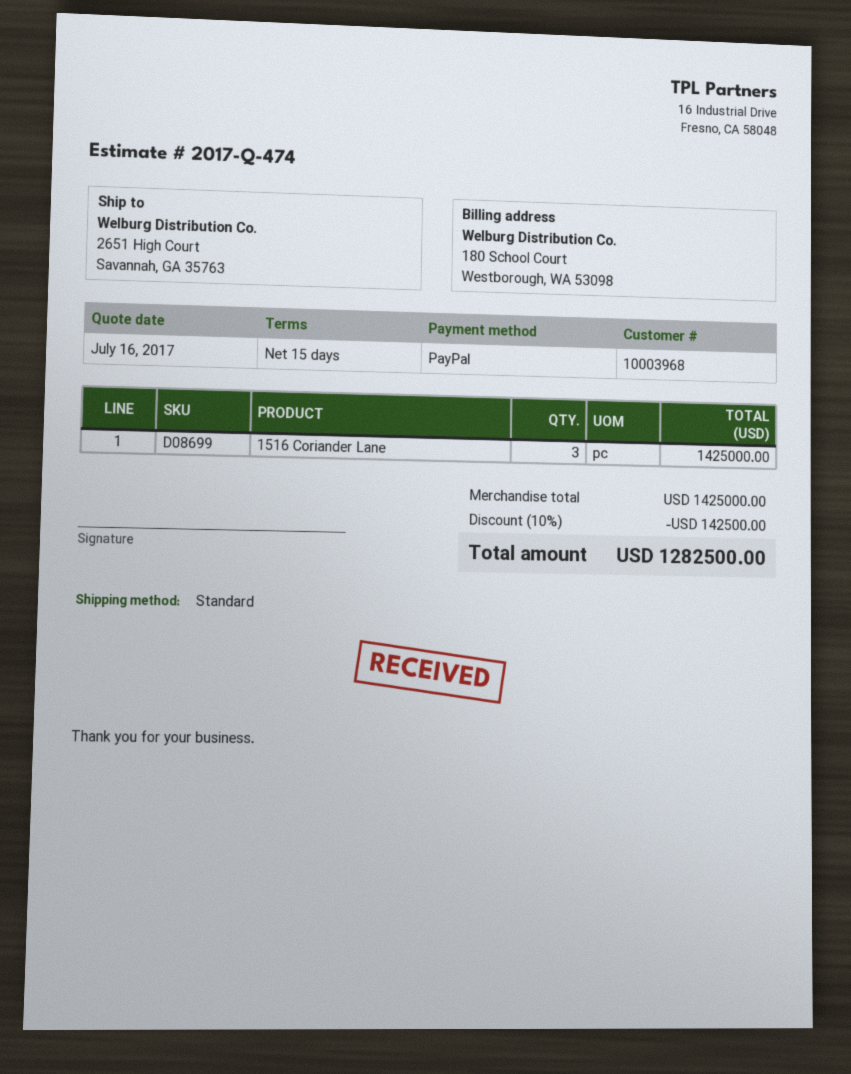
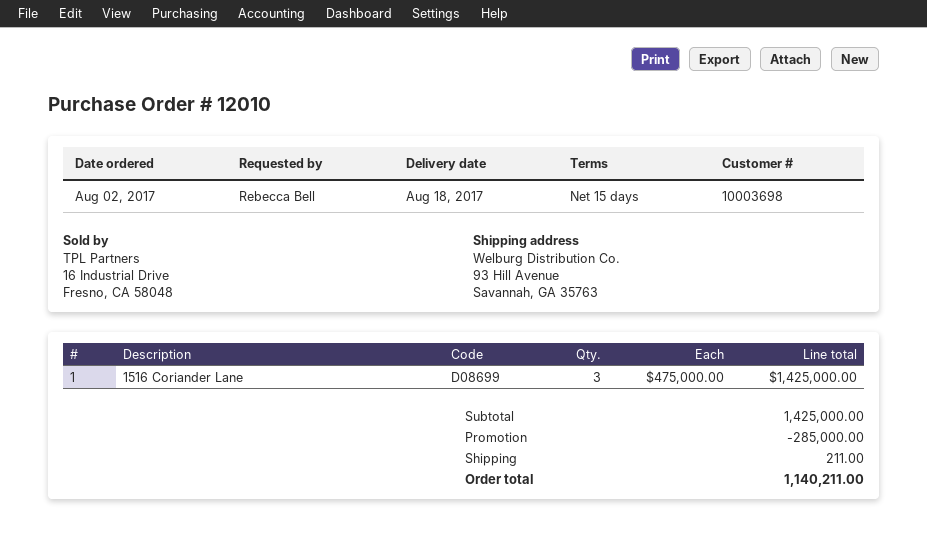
customer number: 10003968 -> 10003698
ship to: 2651 High Court, Savannah, GA 35763 -> 93 Hill Avenue, Savannah, GA 35763
discount: 142500.00 -> 285000.00
shipping: none -> 211.00
total: 1282500.00 -> 1140211.00

